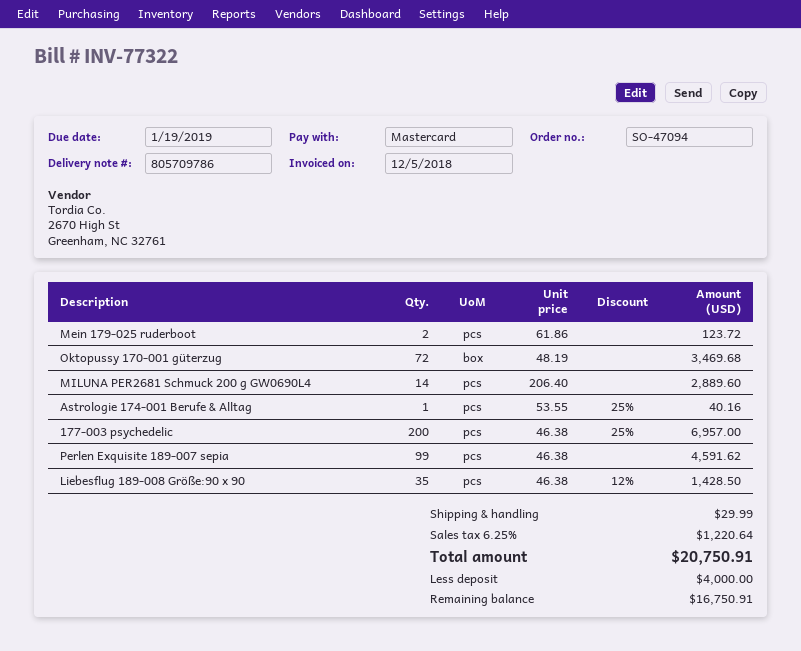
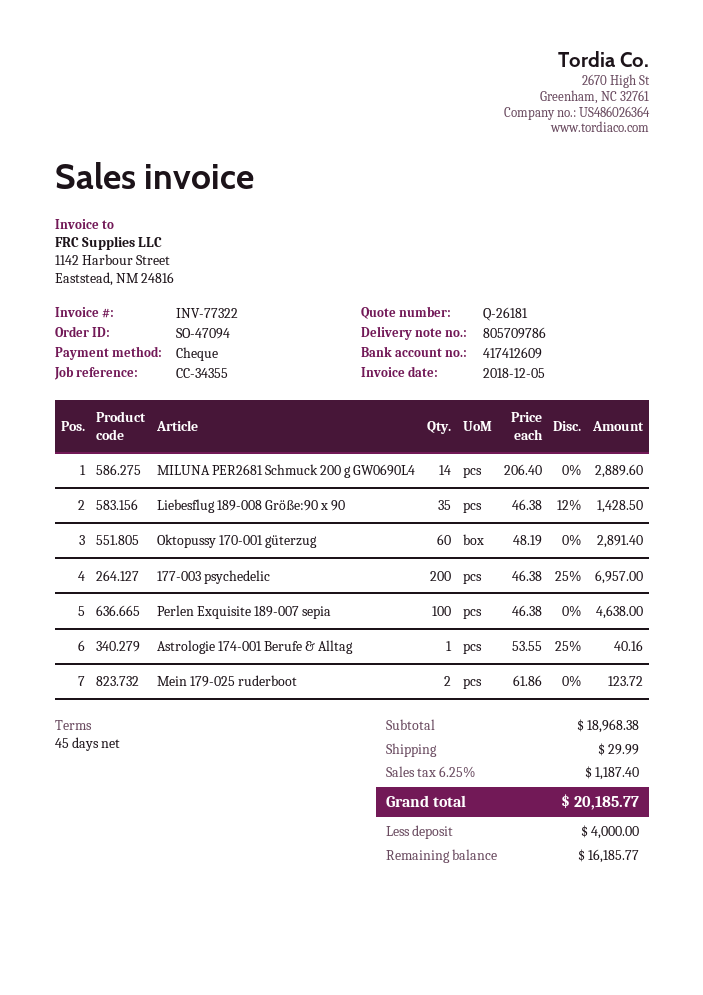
payment method: Mastercard -> cheque
Oktopussy 170-001 güterzug: 72 x 48.19 = 3469.68 -> 60 x 48.19 = 2891.40
Perlen Exquisite 189-007 sepia: 99 x 46.38 = 4591.62 -> 100 x 46.38 = 4638.00
tax: 6.25% = 1220.64 -> 6.25% = 1187.40
total: 20750.91 -> 20185.77
balance: 16750.91 -> 16185.77

